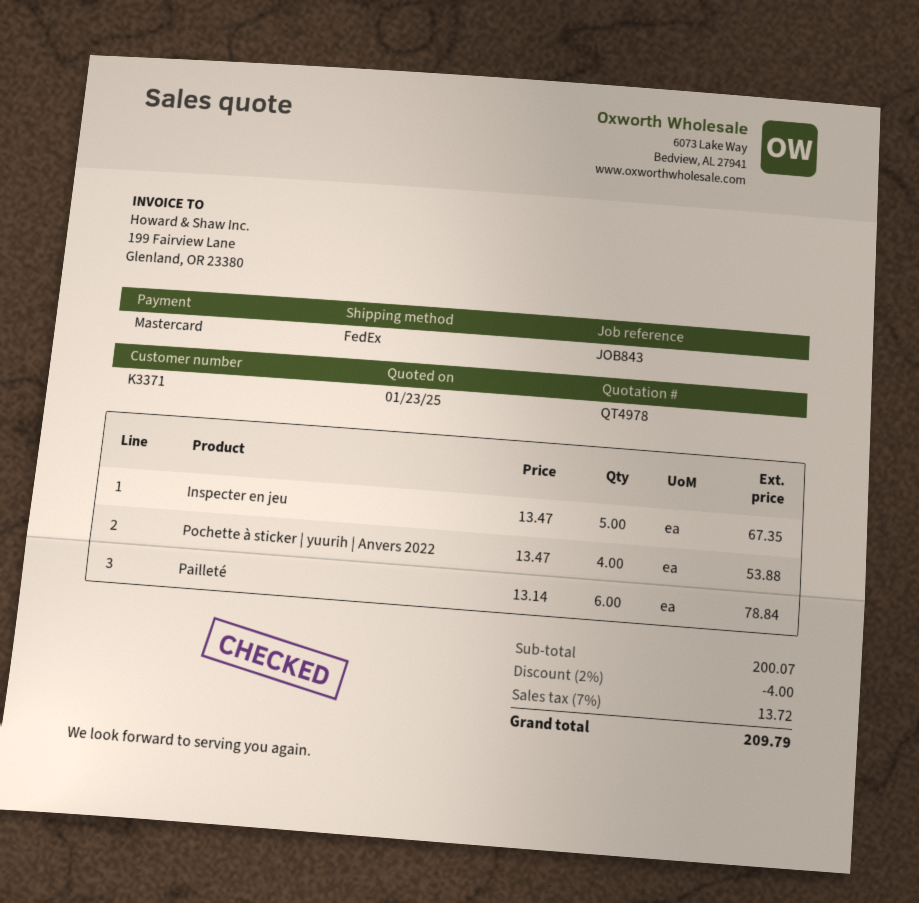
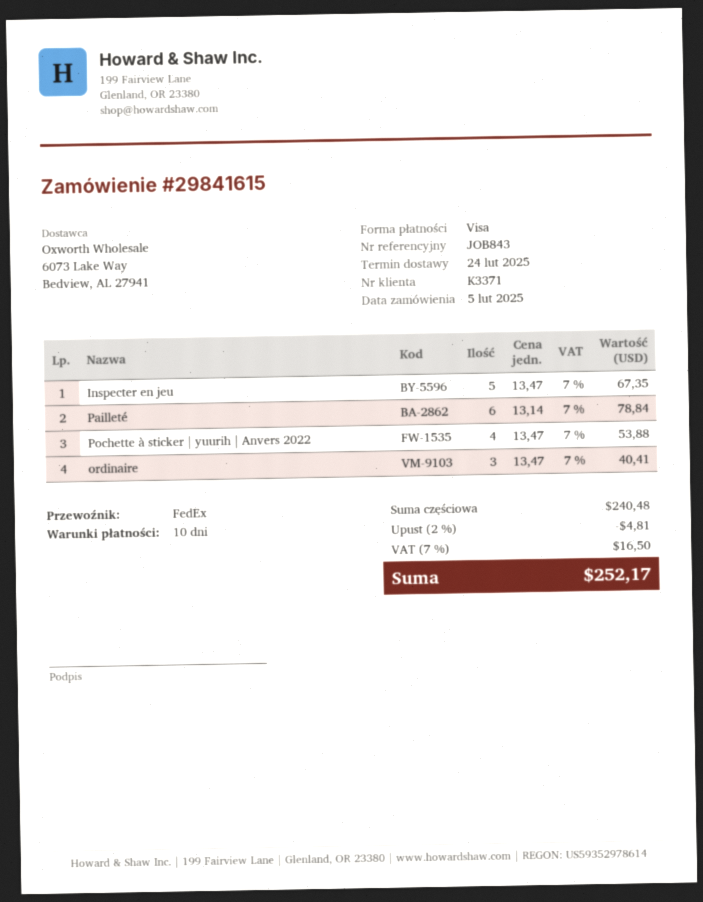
payment method: Mastercard -> Visa
ordinaire: none -> 3 x 13.47 = 40.41
subtotal: 200.07 -> 240.48
discount: 2% = 4.00 -> 2% = 4.81
tax: 7% = 13.72 -> 7% = 16.50
total: 209.79 -> 252.17

